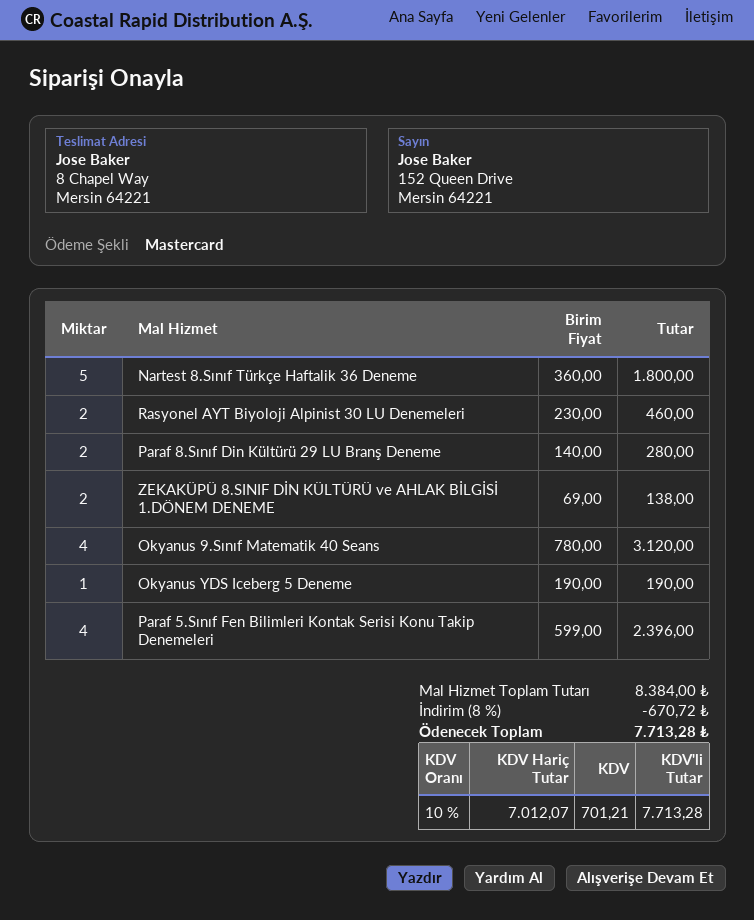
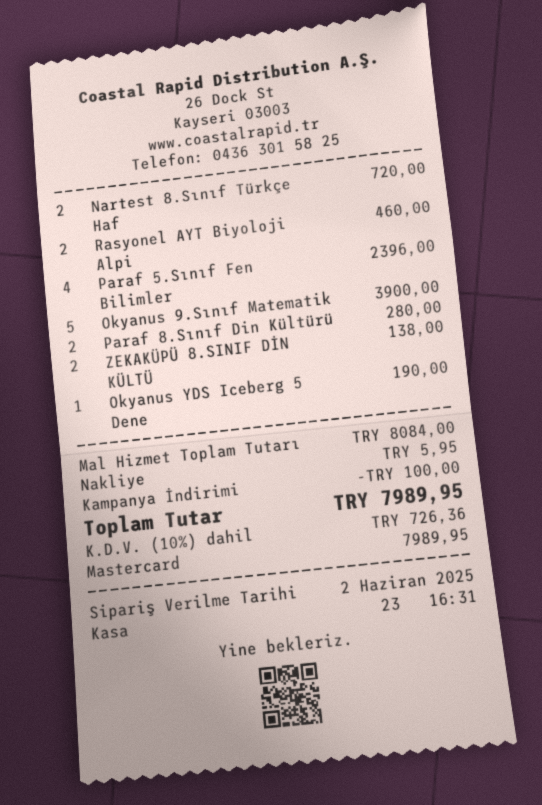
Nartest 8.Sınıf Türkçe Haftalik 36 Deneme: 5 for 1800.00 -> 2 for 720.00
Okyanus 9.Sınıf Matematik 40 Seans: 4 for 3120.00 -> 5 for 3900.00
subtotal: 8384.00 -> 8084.00
discount: 670.72 -> 100.00
shipping: none -> 5.95
tax: 10% = 701.21 -> 10% = 726.36
total: 7713.28 -> 7989.95

